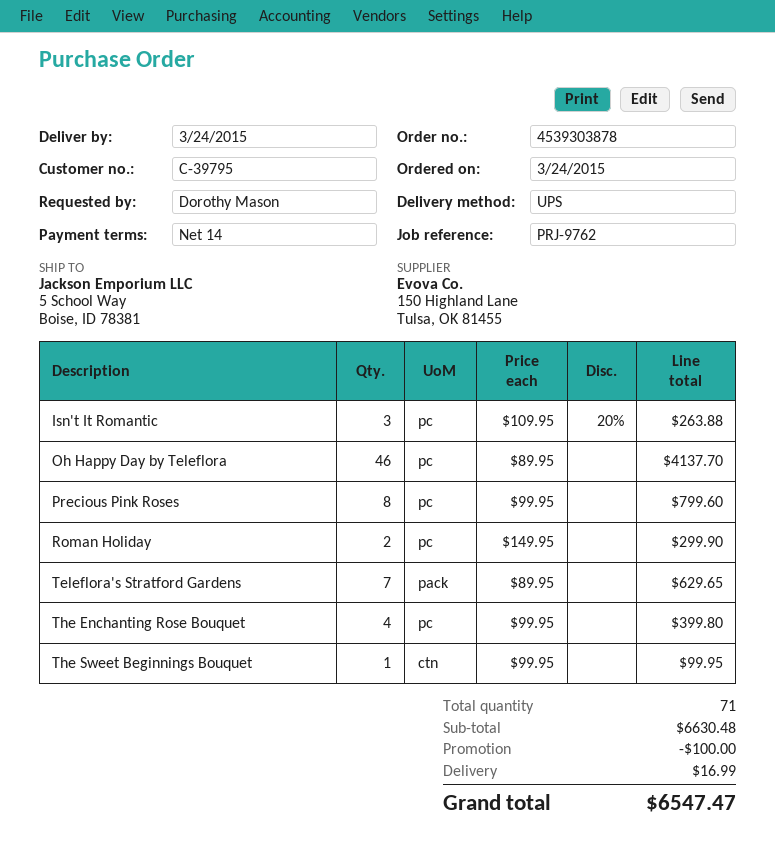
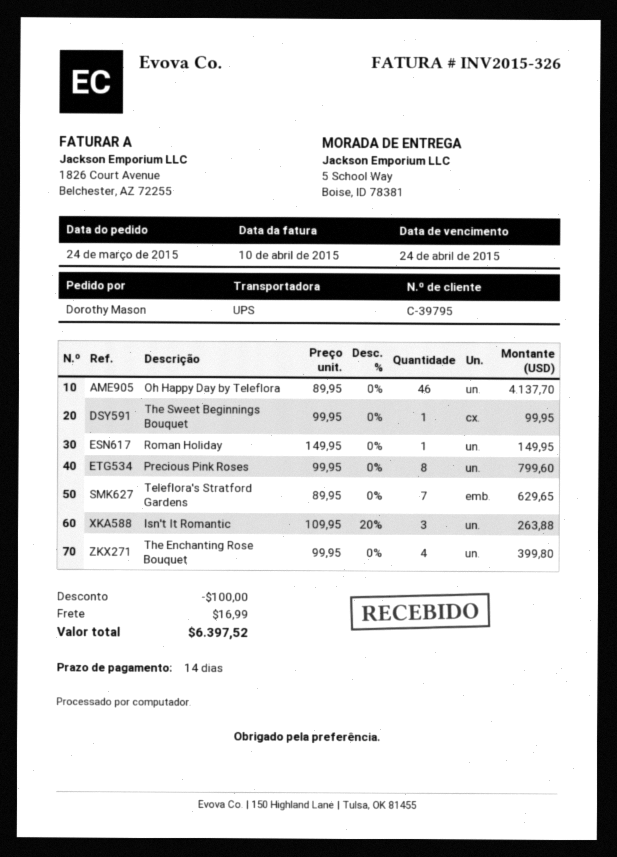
Roman Holiday: 2 x 149.95 = 299.90 -> 1 x 149.95 = 149.95
total: 6547.47 -> 6397.52

